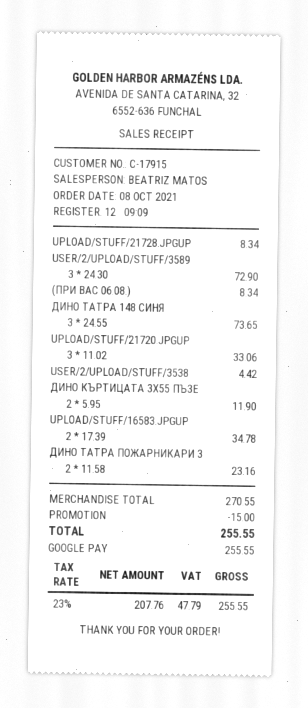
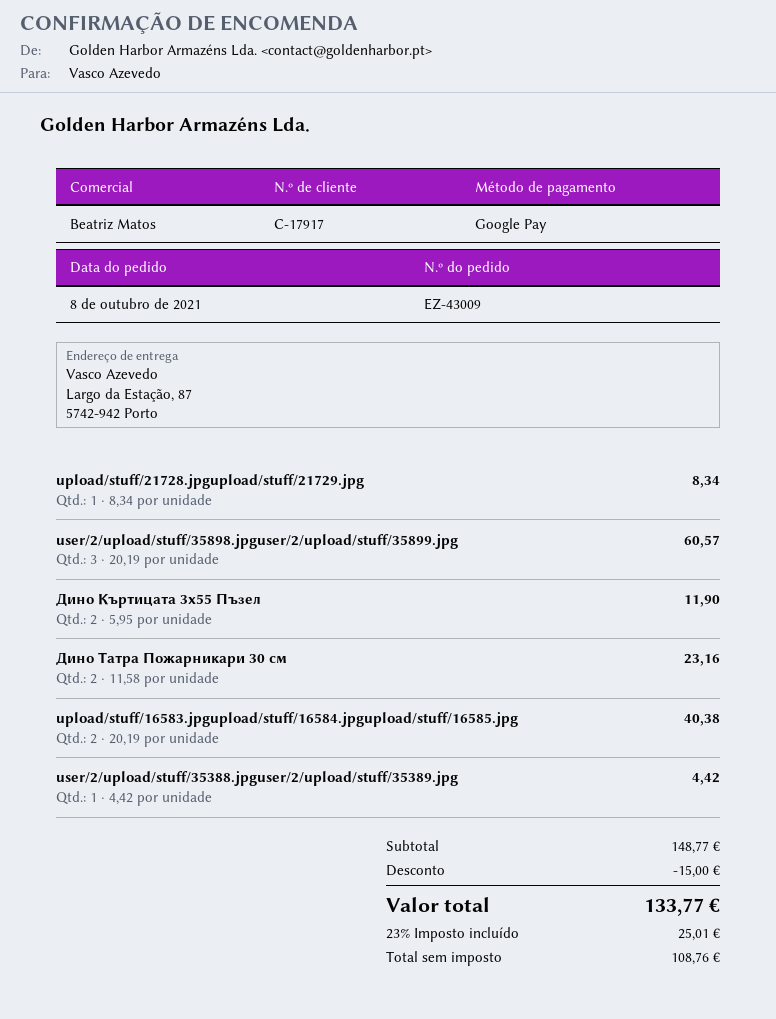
customer number: C-17915 -> C-17917
USER/2/UPLOAD/STUFF/3589: 3 x 24.30 = 72.90 -> 3 x 20.19 = 60.57
(ПРИ ВАС 06.08.): 1 x 8.34 = 8.34 -> none
ДИНО ТАТРА 148 СИНЯ: 3 x 24.55 = 73.65 -> none
UPLOAD/STUFF/21720.JPGUP: 3 x 11.02 = 33.06 -> none
UPLOAD/STUFF/16583.JPGUP: 2 x 17.39 = 34.78 -> 2 x 20.19 = 40.38
subtotal: 270.55 -> 148.77
net: 207.76 -> 108.76
tax: 23% = 47.79 -> 23% = 25.01
total: 255.55 -> 133.77

